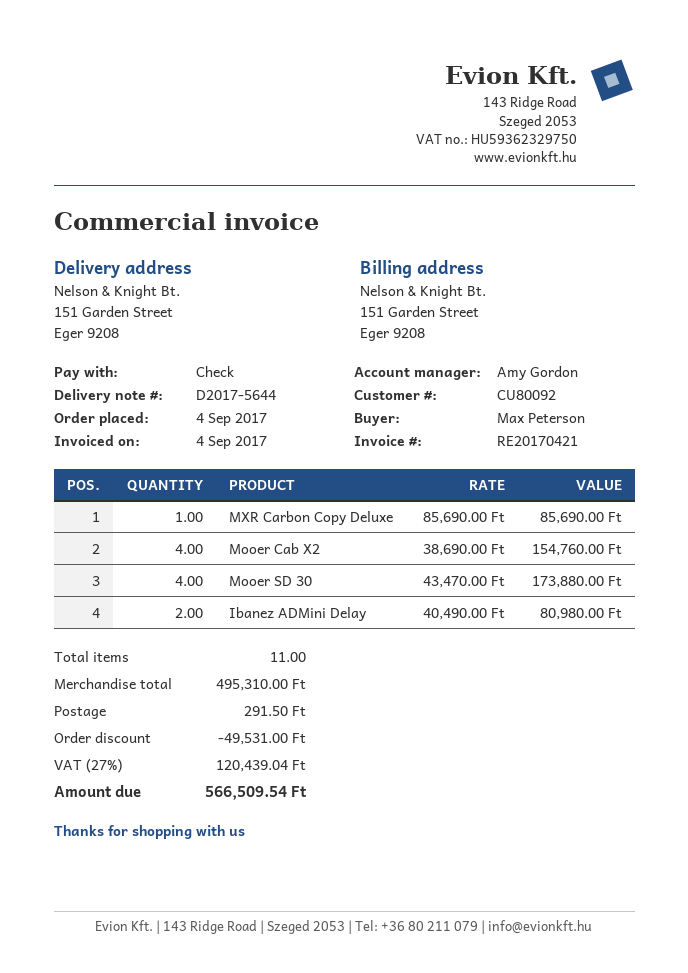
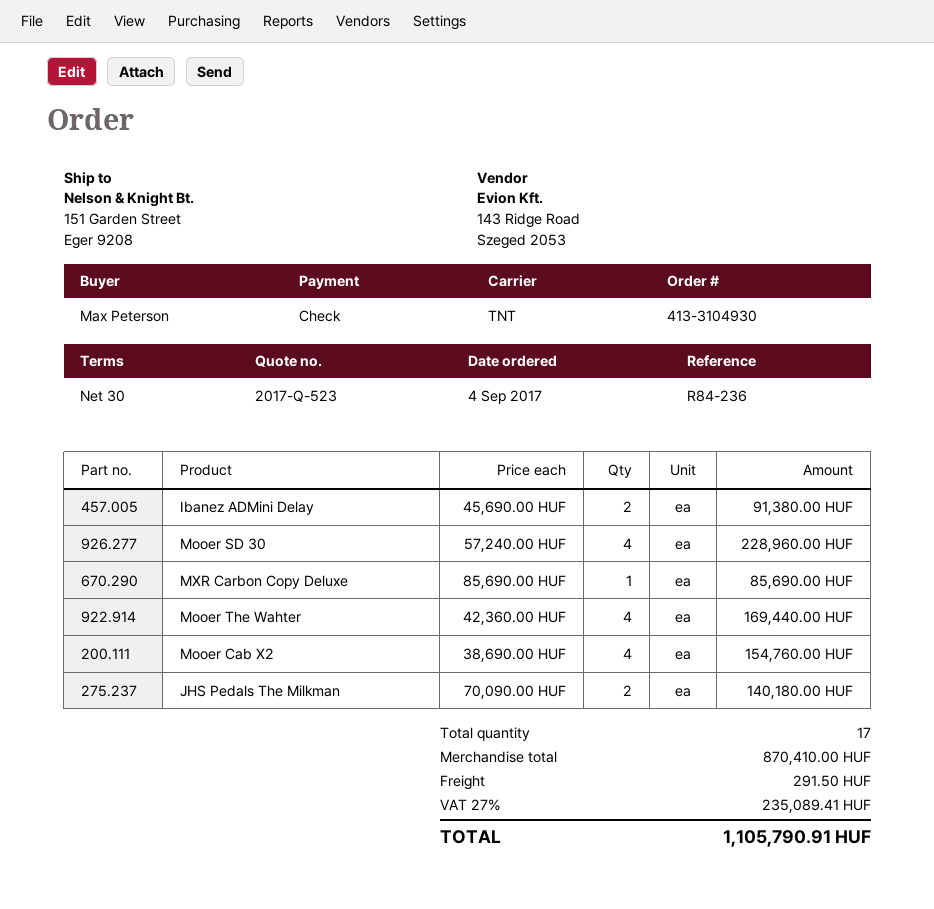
Mooer SD 30: 4 x 43470.00 = 173880.00 -> 4 x 57240.00 = 228960.00
Ibanez ADMini Delay: 2 x 40490.00 = 80980.00 -> 2 x 45690.00 = 91380.00
Mooer The Wahter: none -> 4 x 42360.00 = 169440.00
JHS Pedals The Milkman: none -> 2 x 70090.00 = 140180.00
total quantity: 11 -> 17
subtotal: 495310.00 -> 870410.00
discount: 49531.00 -> none
tax: 27% = 120439.04 -> 27% = 235089.41
total: 566509.54 -> 1105790.91

